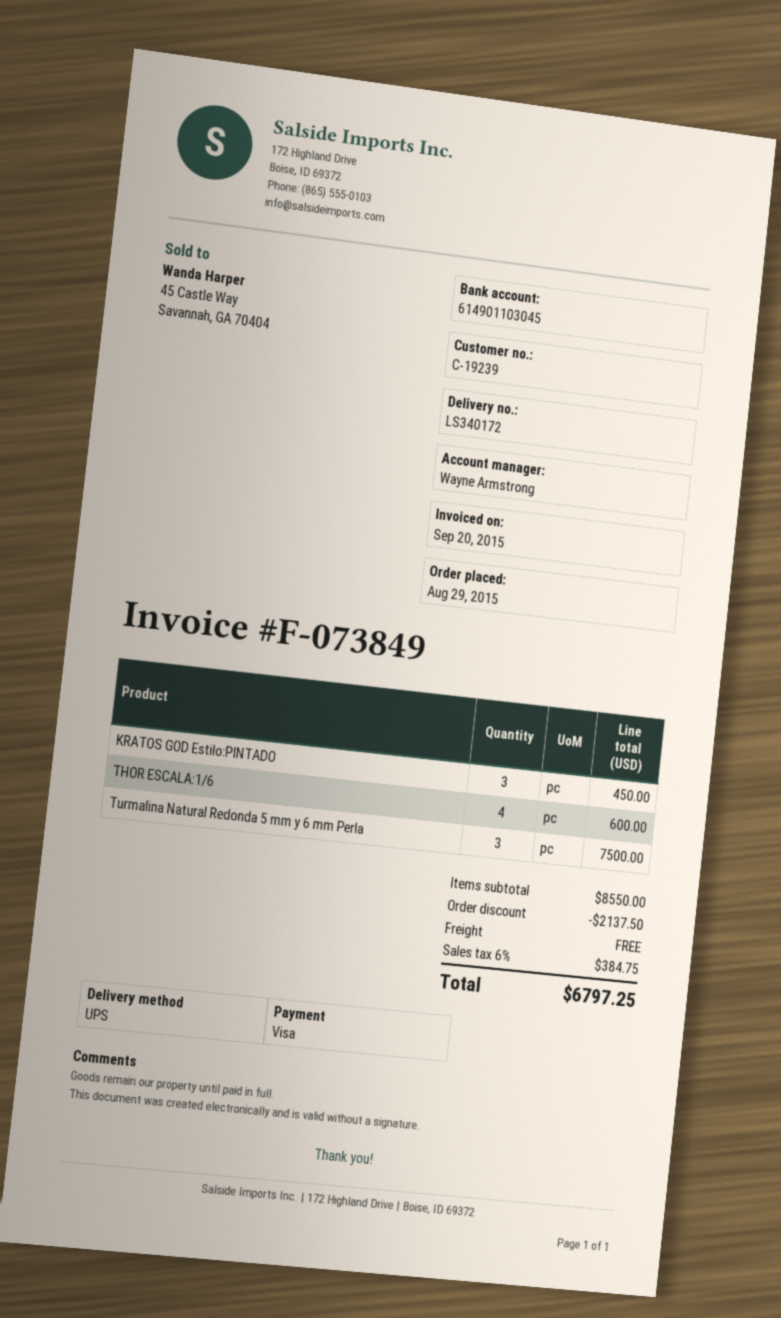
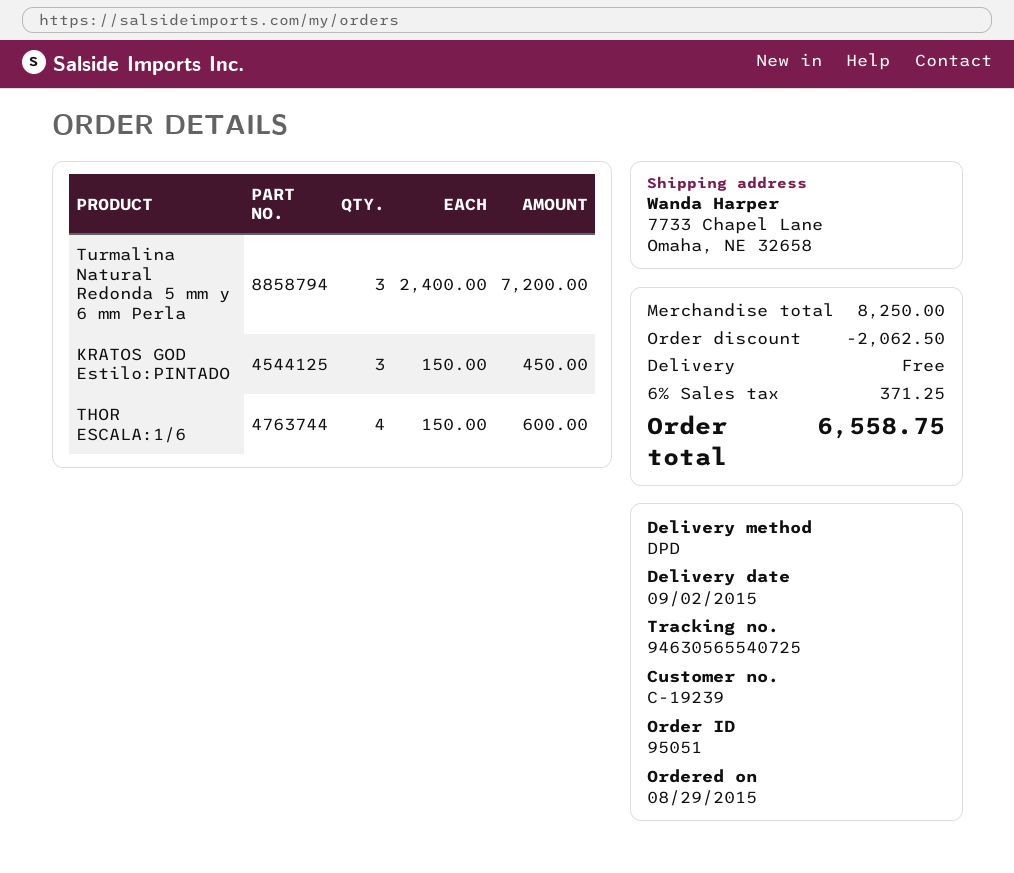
shipping method: UPS -> DPD
Turmalina Natural Redonda 5 mm y 6 mm Perla: 3 for 7500.00 -> 3 for 7200.00
subtotal: 8550.00 -> 8250.00
discount: 2137.50 -> 2062.50
tax: 6% = 384.75 -> 6% = 371.25
total: 6797.25 -> 6558.75

